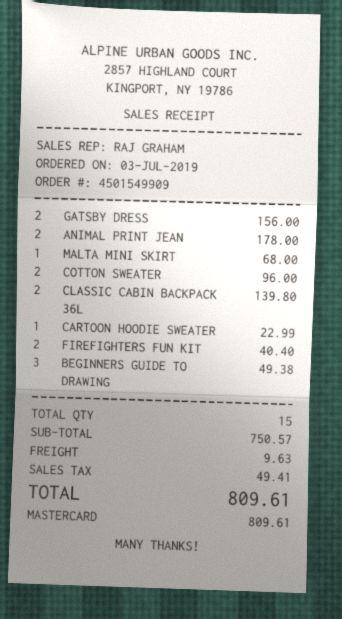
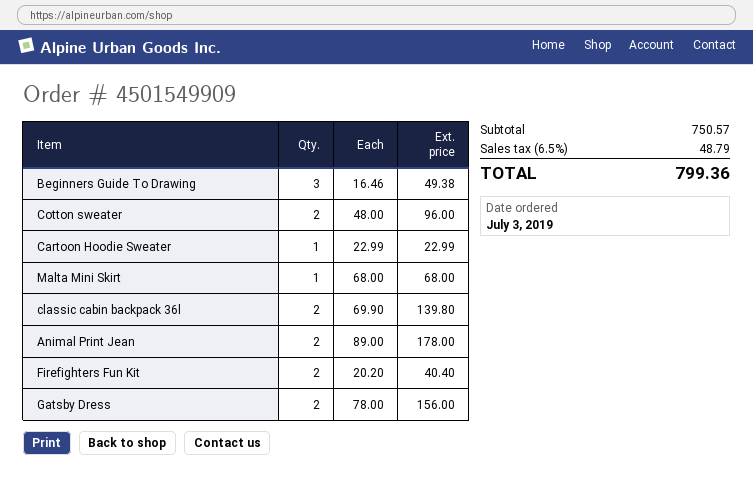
shipping: 9.63 -> none
tax: 49.41 -> 48.79
total: 809.61 -> 799.36

